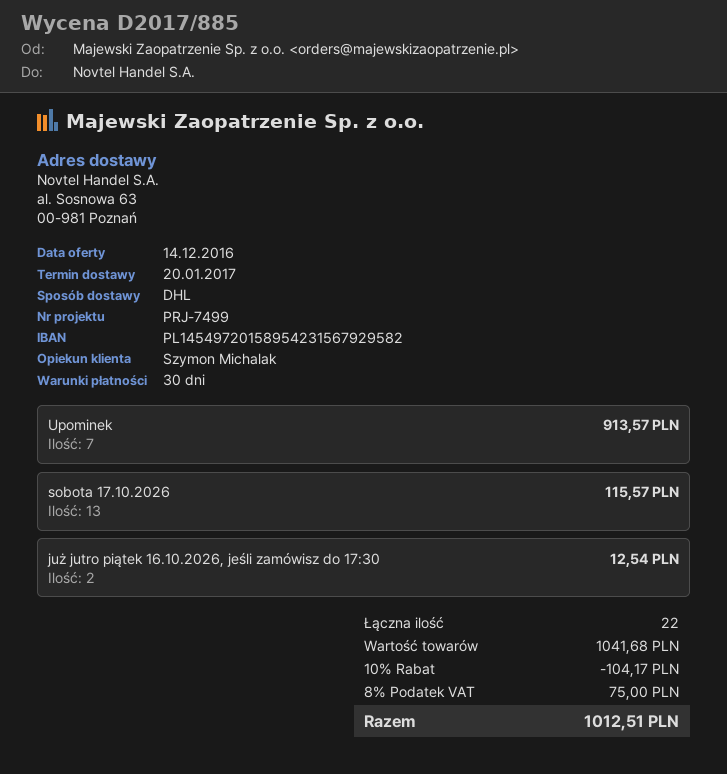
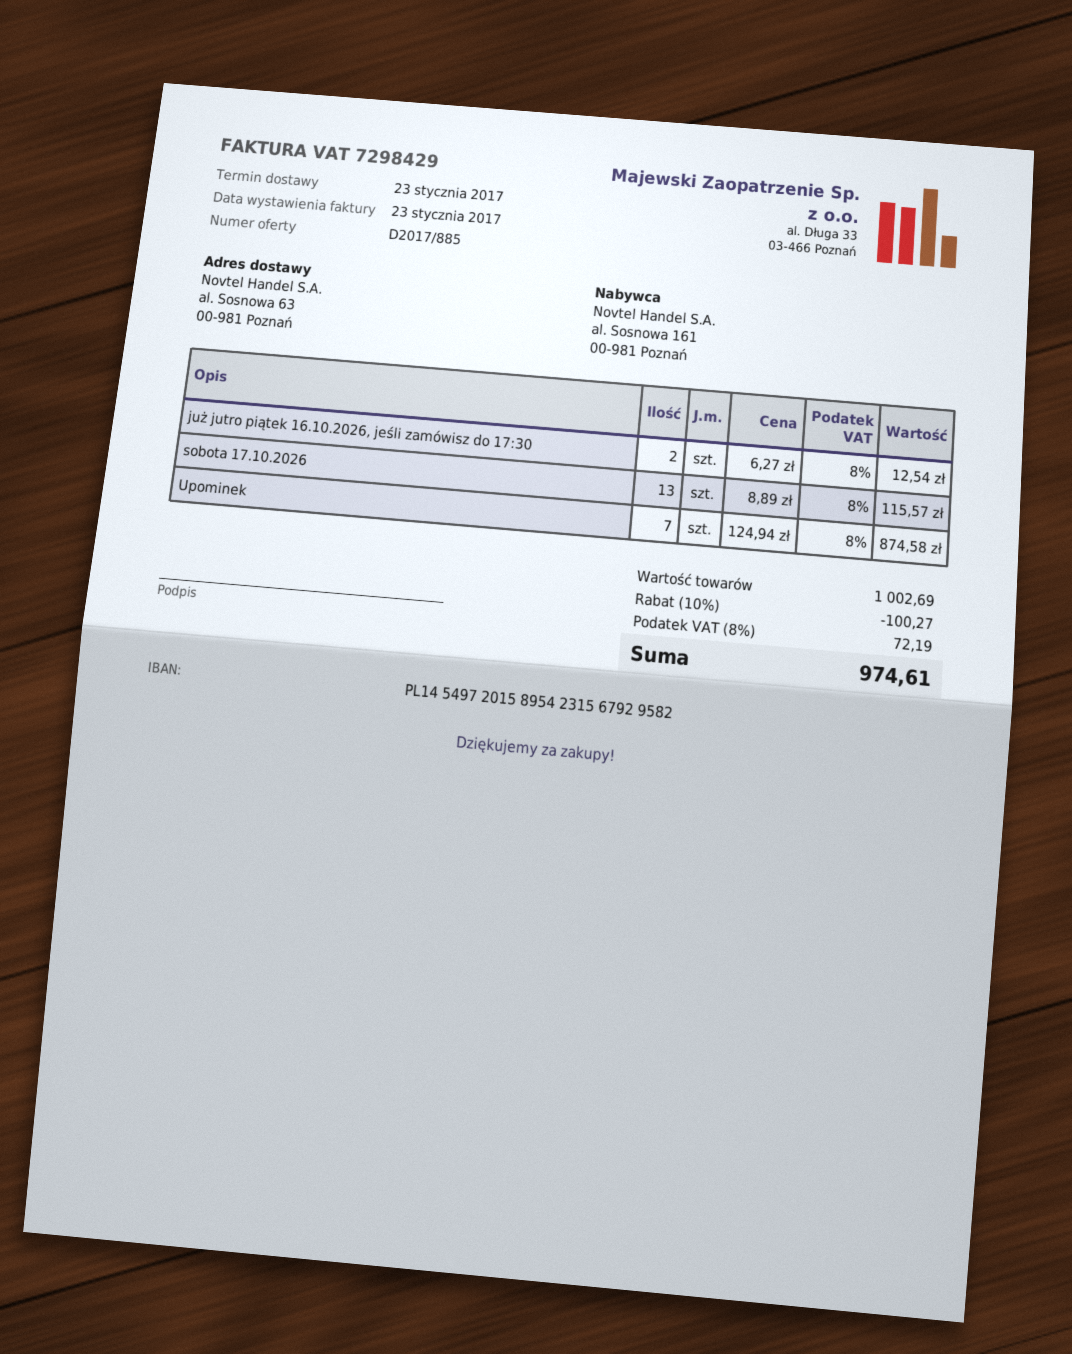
delivery date: 2017-01-20 -> 2017-01-23
Upominek: 7 for 913.57 -> 7 for 874.58
subtotal: 1041.68 -> 1002.69
discount: 10% = 104.17 -> 10% = 100.27
tax: 8% = 75.00 -> 8% = 72.19
total: 1012.51 -> 974.61

